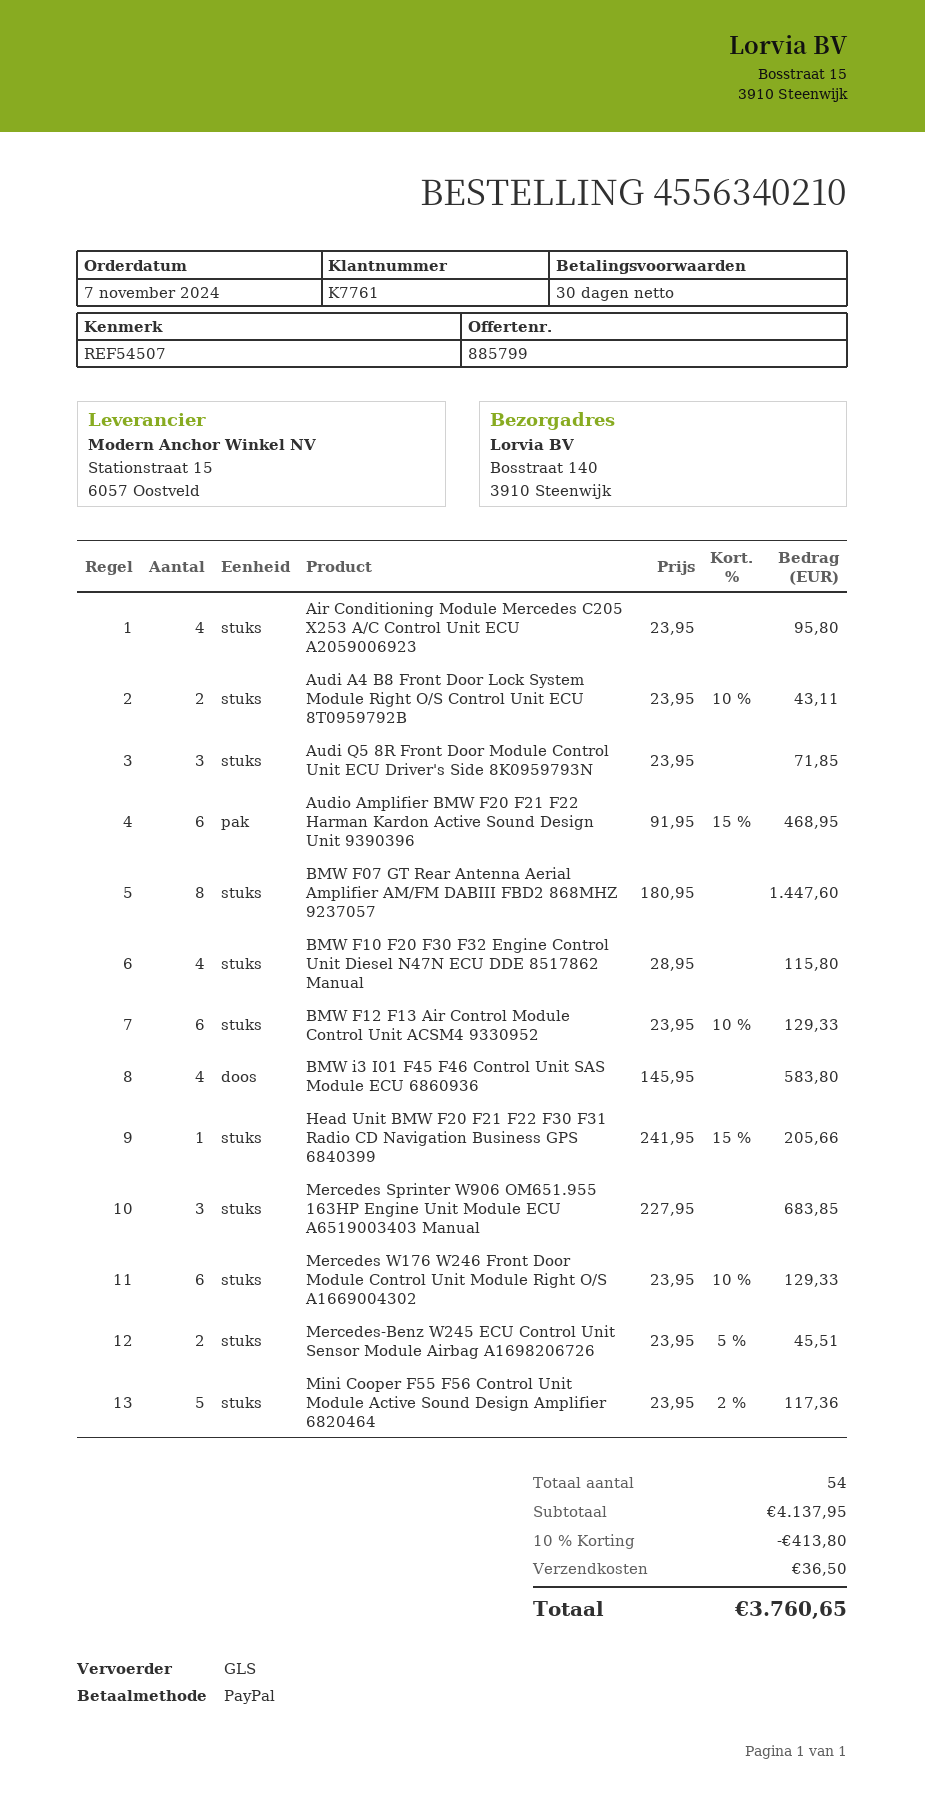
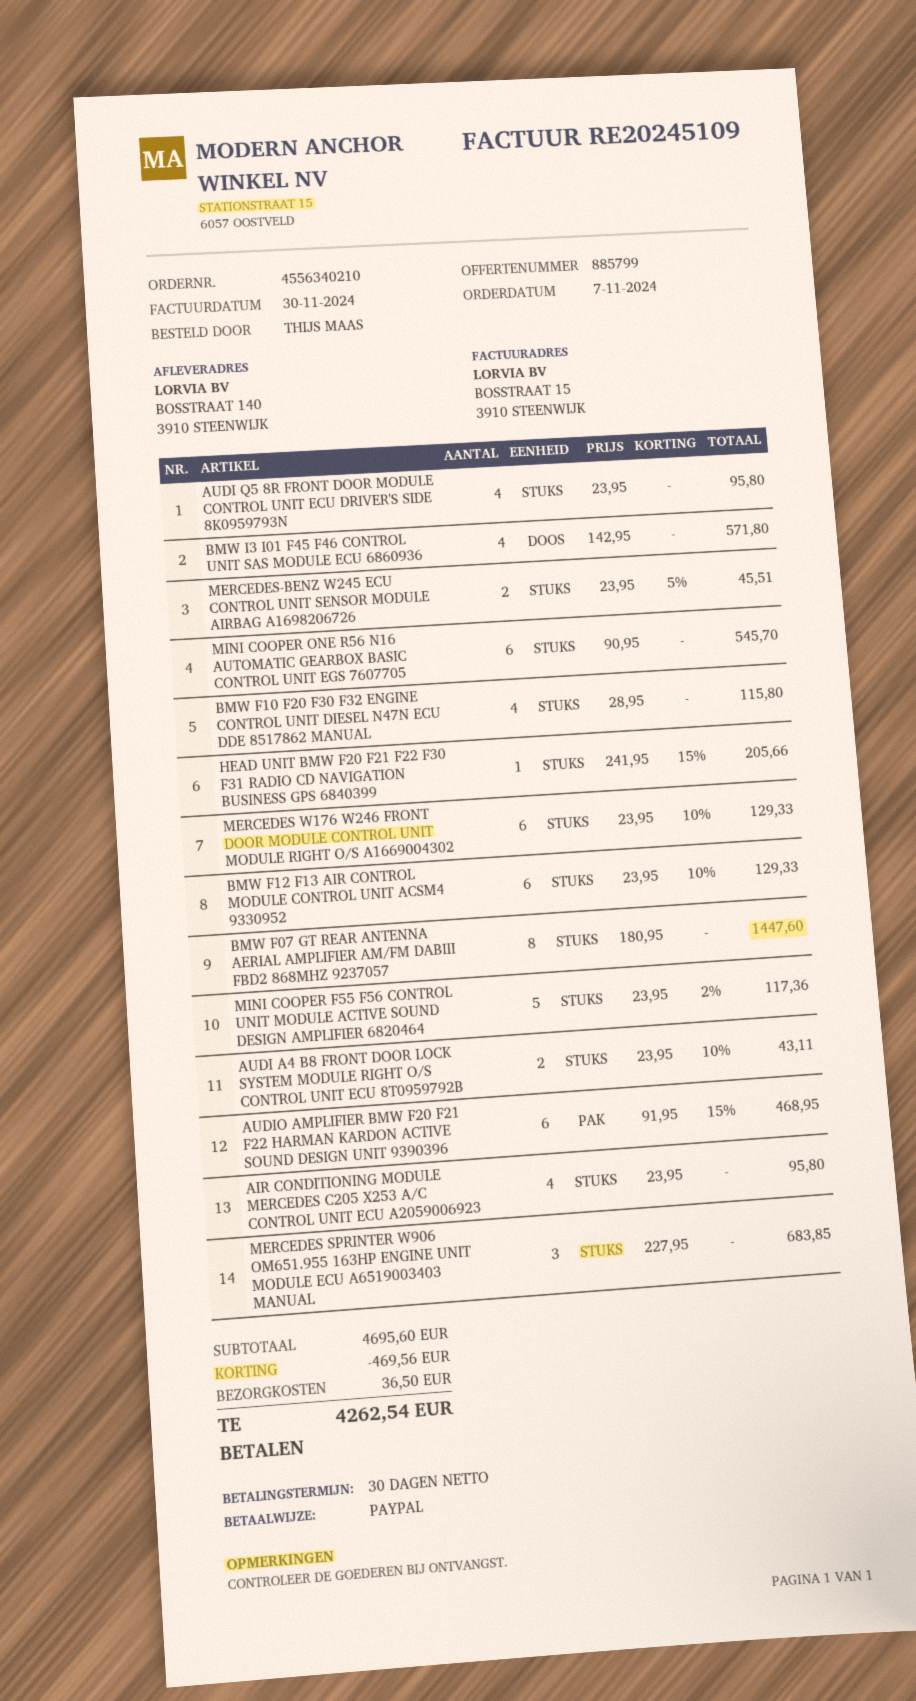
Audi Q5 8R Front Door Module Control Unit ECU Driver's Side 8K0959793N: 3 x 23.95 = 71.85 -> 4 x 23.95 = 95.80
BMW i3 I01 F45 F46 Control Unit SAS Module ECU 6860936: 4 x 145.95 = 583.80 -> 4 x 142.95 = 571.80
MINI COOPER ONE R56 N16 AUTOMATIC GEARBOX BASIC CONTROL UNIT EGS 7607705: none -> 6 x 90.95 = 545.70
subtotal: 4137.95 -> 4695.60
discount: 413.80 -> 469.56
total: 3760.65 -> 4262.54

